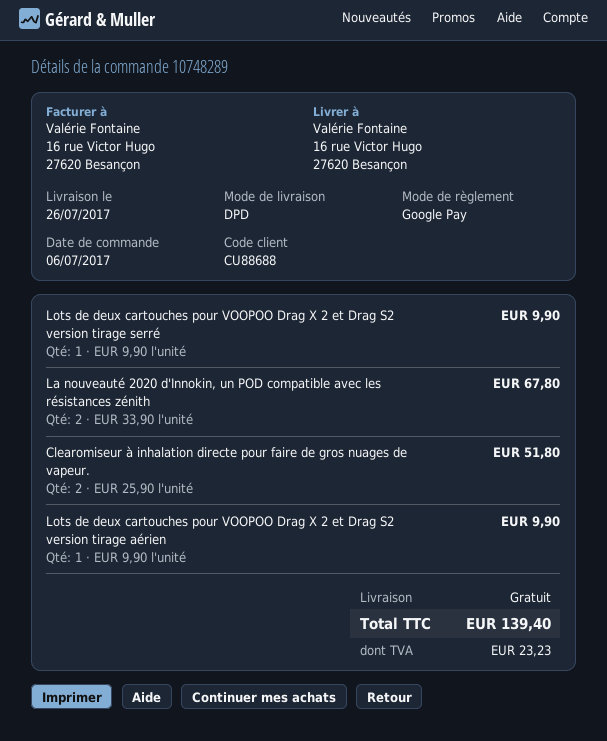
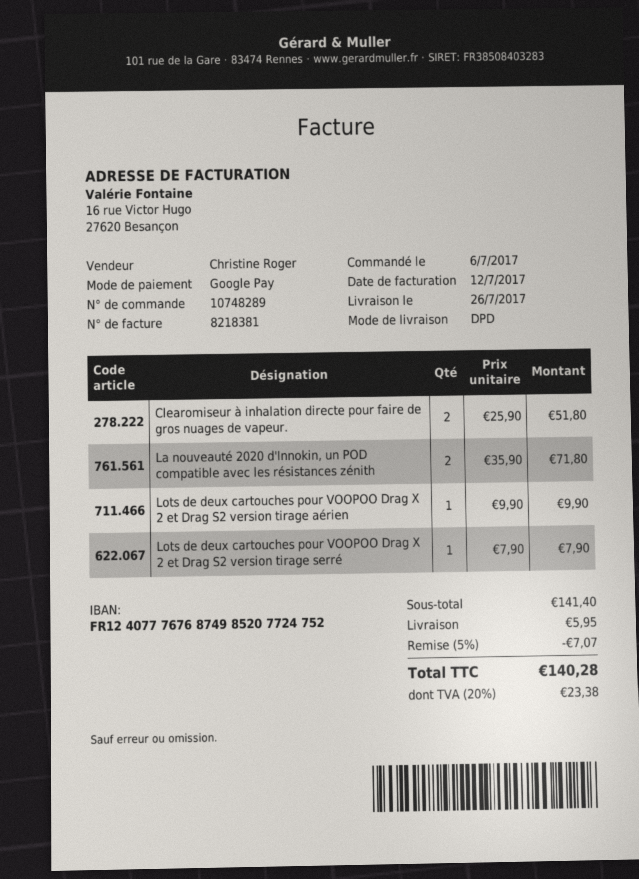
Lots de deux cartouches pour VOOPOO Drag X 2 et Drag S2 version tirage serré: 1 x 9.90 = 9.90 -> 1 x 7.90 = 7.90
La nouveauté 2020 d'Innokin, un POD compatible avec les résistances zénith: 2 x 33.90 = 67.80 -> 2 x 35.90 = 71.80
discount: none -> 5% = 7.07
shipping: 0.00 -> 5.95
tax: 23.23 -> 23.38
total: 139.40 -> 140.28

